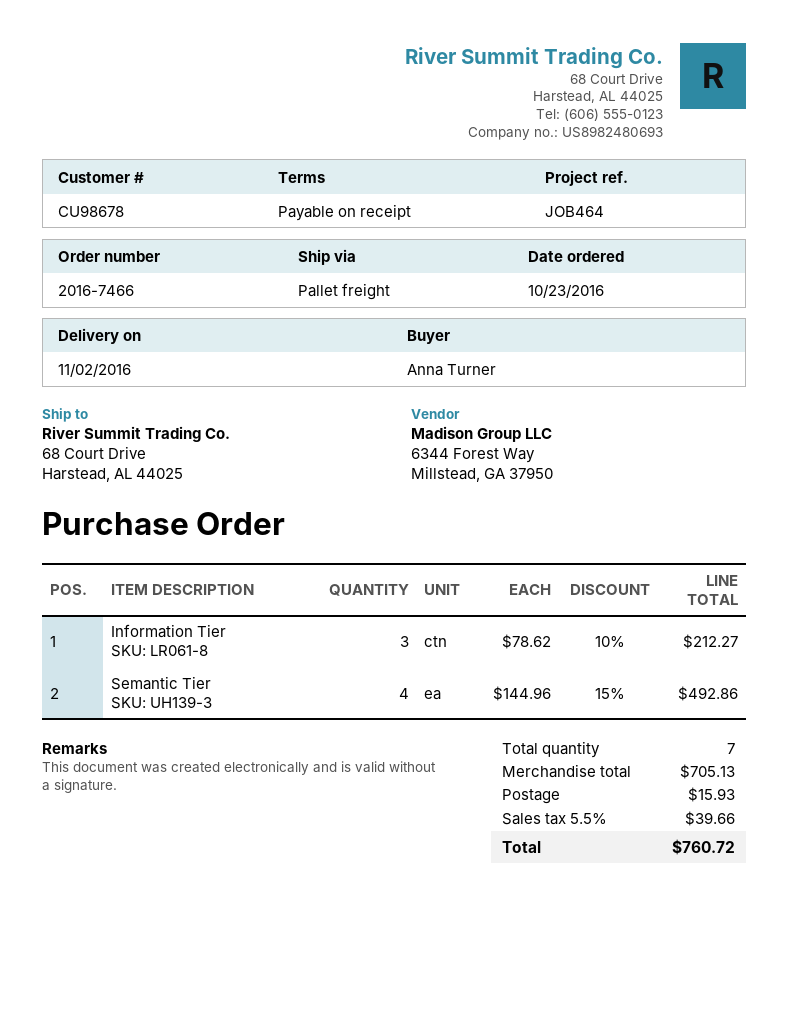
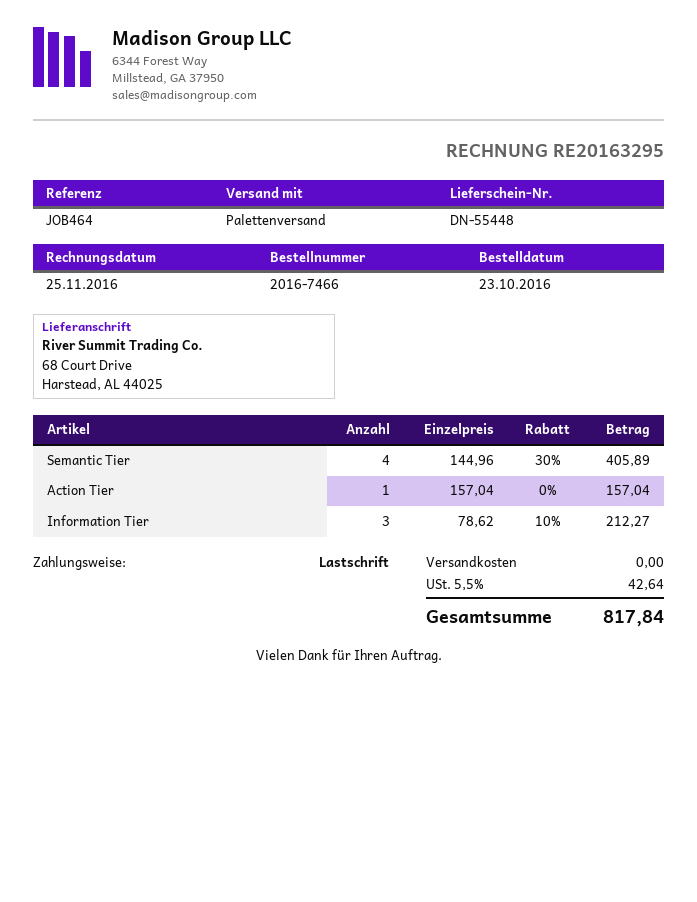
Semantic Tier: 4 x 144.96 - 15% = 492.86 -> 4 x 144.96 - 30% = 405.89
Action Tier: none -> 1 x 157.04 = 157.04
shipping: 15.93 -> 0.00
tax: 5.5% = 39.66 -> 5.5% = 42.64
total: 760.72 -> 817.84

